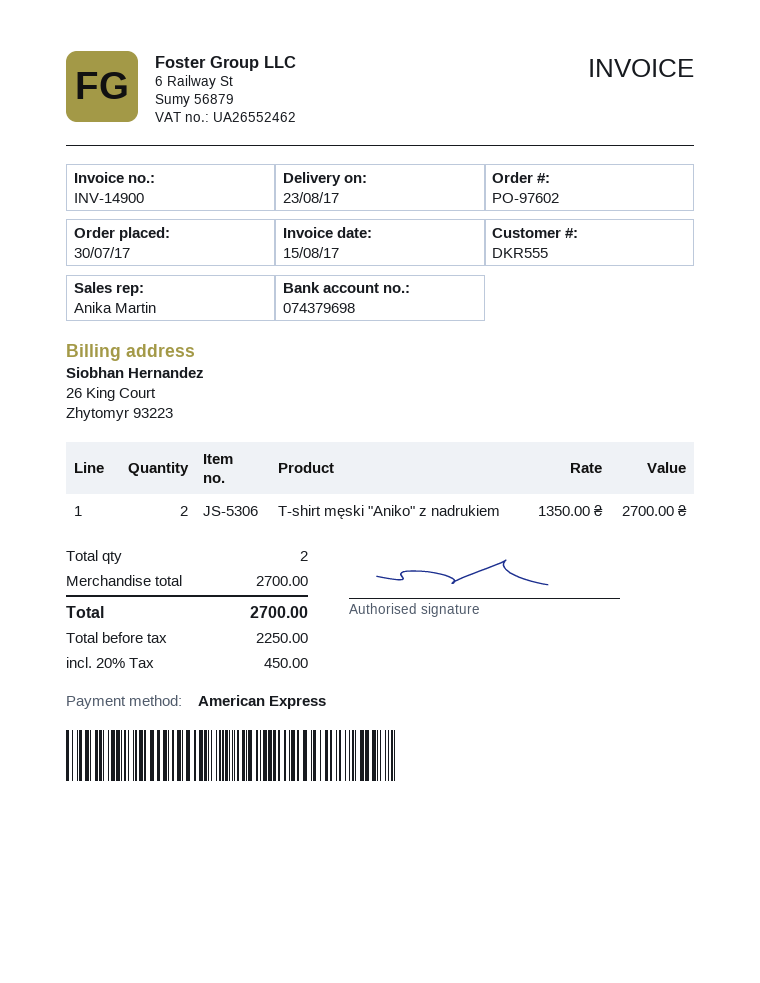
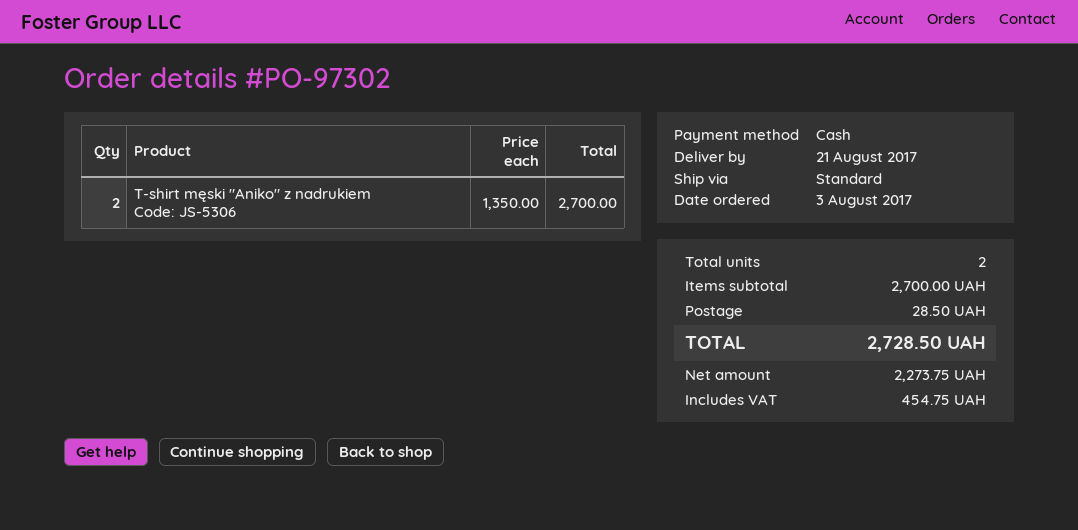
order number: PO-97602 -> PO-97302
order date: 2017-07-30 -> 2017-08-03
delivery date: 2017-08-23 -> 2017-08-21
payment method: American Express -> cash
shipping: none -> 28.50
net: 2250.00 -> 2273.75
tax: 450.00 -> 454.75
total: 2700.00 -> 2728.50

